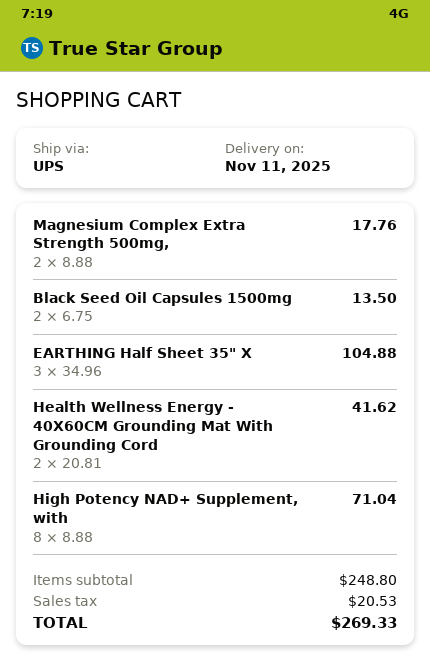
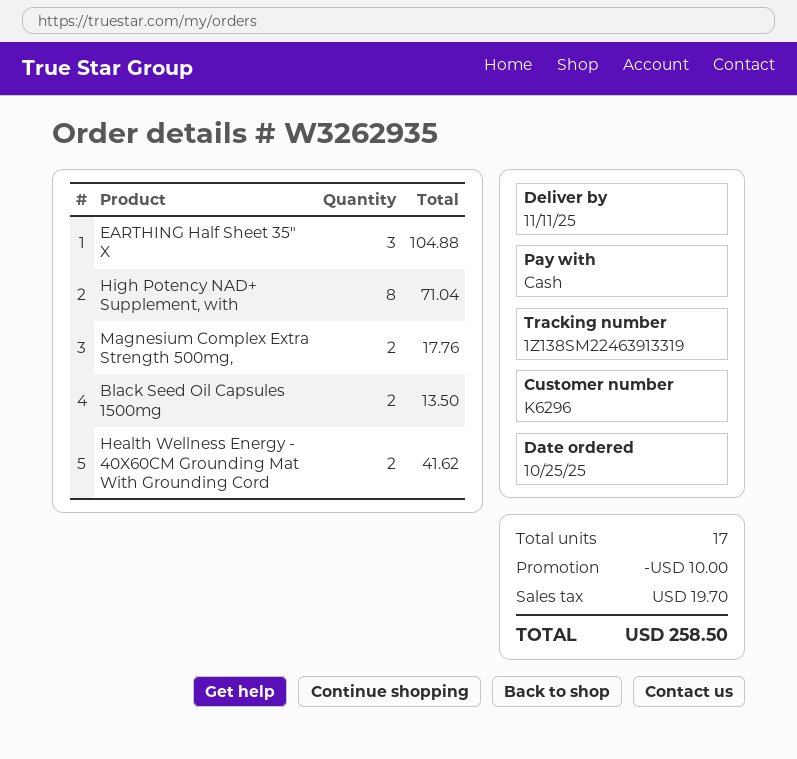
discount: none -> 10.00
tax: 20.53 -> 19.70
total: 269.33 -> 258.50

